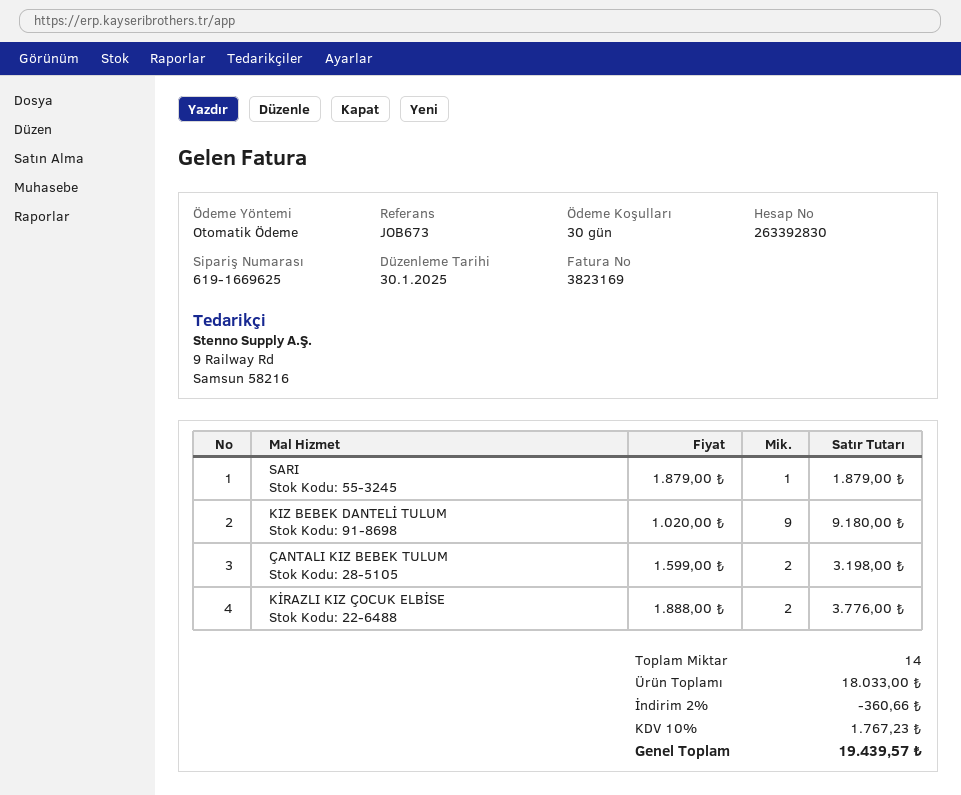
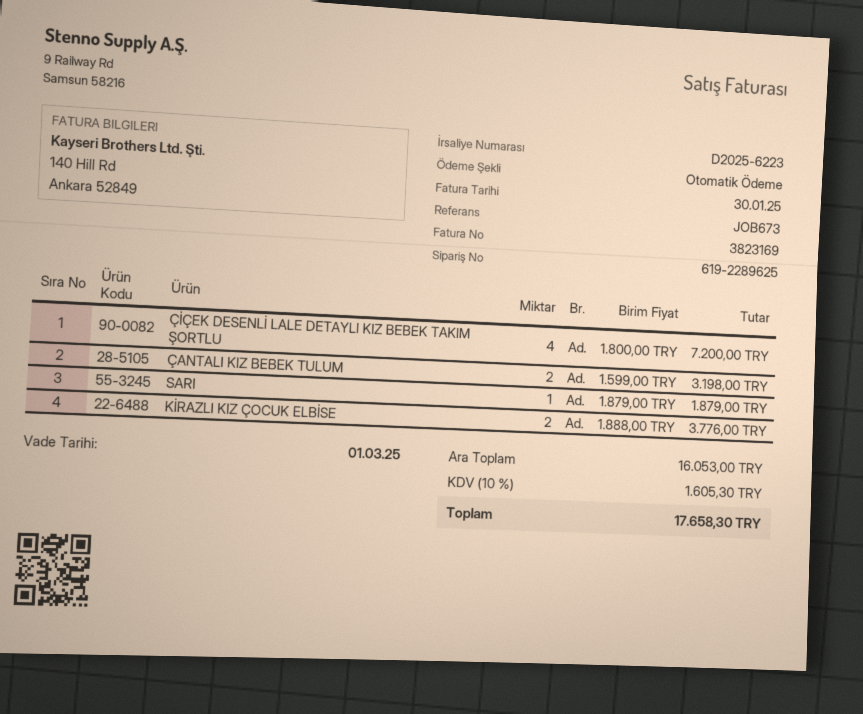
order number: 619-1669625 -> 619-2289625
KIZ BEBEK DANTELİ TULUM: 9 x 1020.00 = 9180.00 -> none
ÇİÇEK DESENLİ LALE DETAYLI KIZ BEBEK TAKIM ŞORTLU: none -> 4 x 1800.00 = 7200.00
subtotal: 18033.00 -> 16053.00
discount: 2% = 360.66 -> none
tax: 10% = 1767.23 -> 10% = 1605.30
total: 19439.57 -> 17658.30

